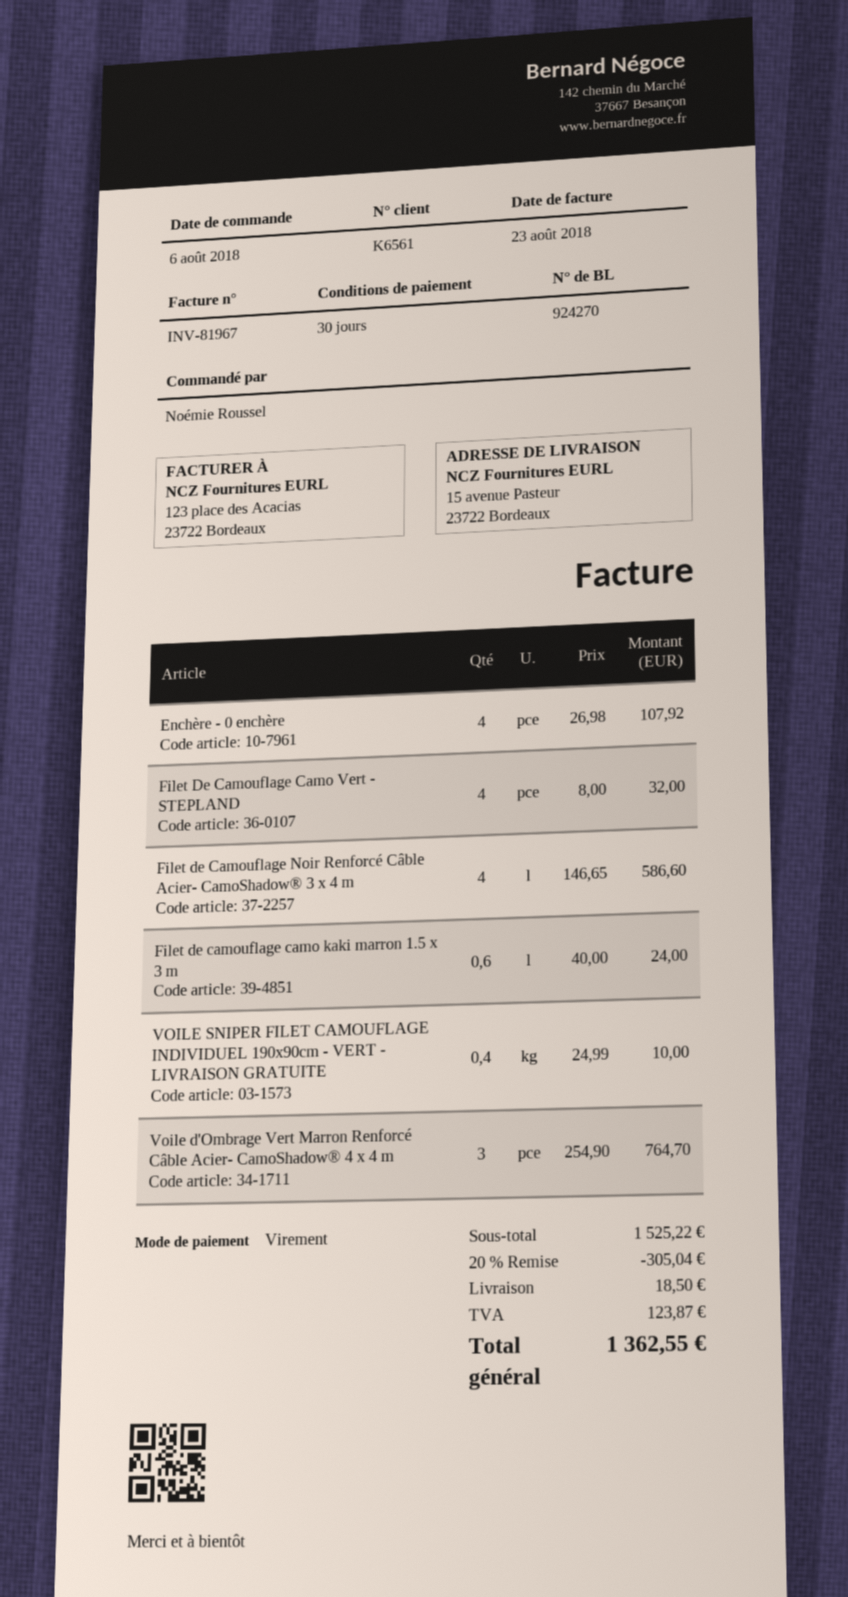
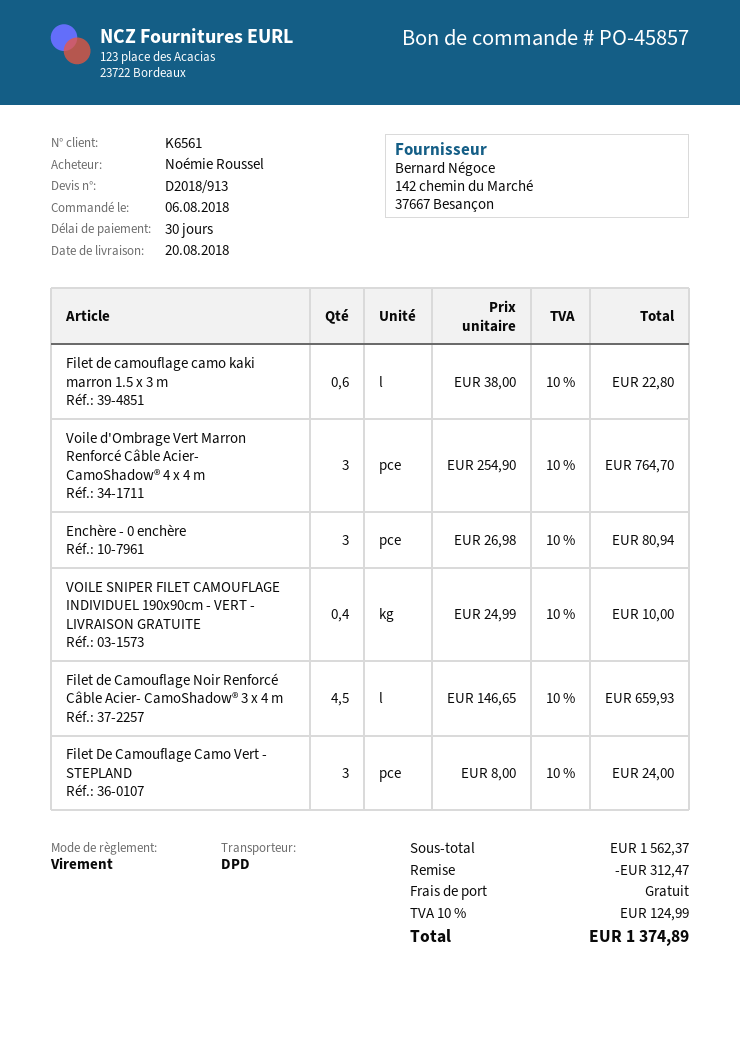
Enchère - 0 enchère: 4 x 26.98 = 107.92 -> 3 x 26.98 = 80.94
Filet De Camouflage Camo Vert - STEPLAND: 4 x 8.00 = 32.00 -> 3 x 8.00 = 24.00
Filet de Camouflage Noir Renforcé Câble Acier- CamoShadow® 3 x 4 m: 4 x 146.65 = 586.60 -> 4.5 x 146.65 = 659.93
Filet de camouflage camo kaki marron 1.5 x 3 m: 0.6 x 40.00 = 24.00 -> 0.6 x 38.00 = 22.80
subtotal: 1525.22 -> 1562.37
discount: 305.04 -> 312.47
shipping: 18.50 -> 0.00
tax: 123.87 -> 124.99
total: 1362.55 -> 1374.89

